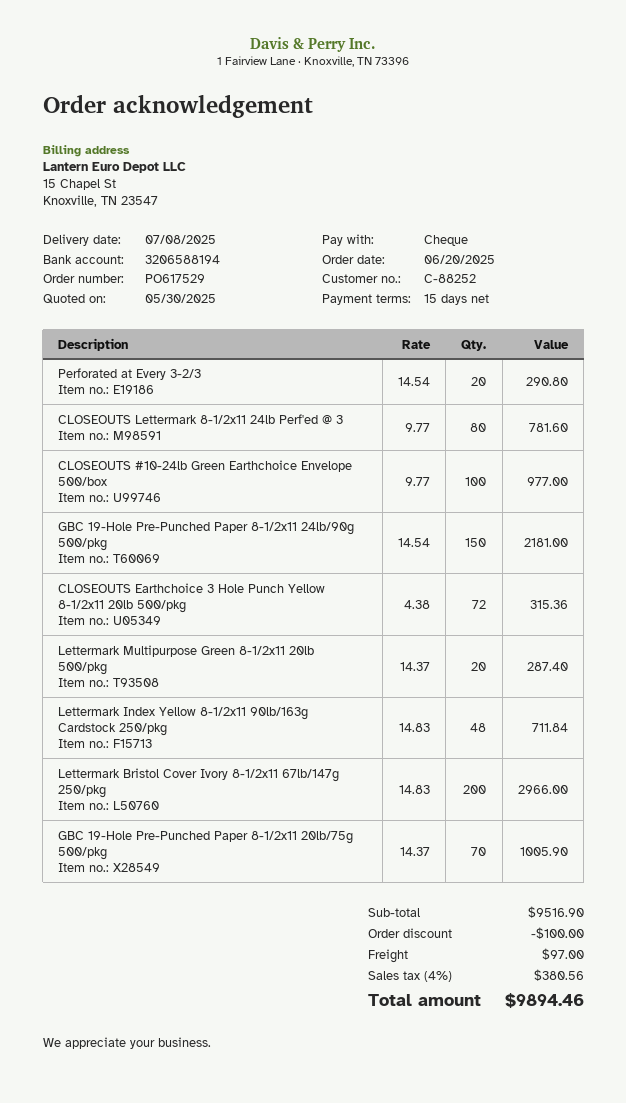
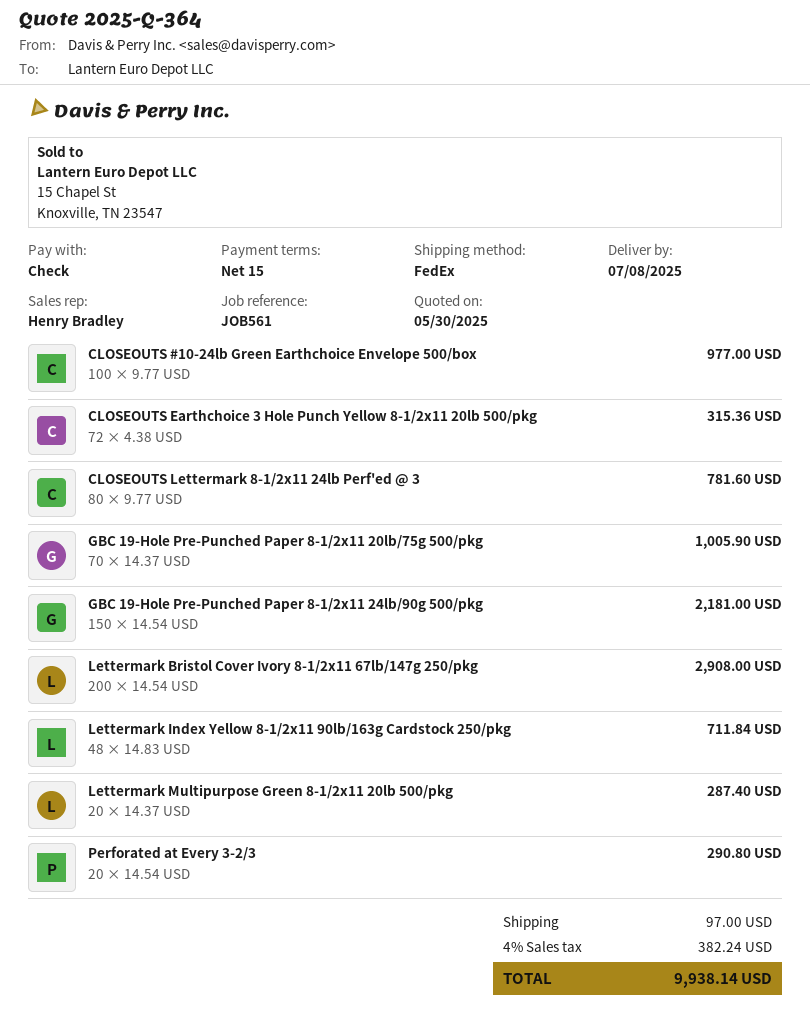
Lettermark Bristol Cover Ivory 8-1/2x11 67lb/147g 250/pkg: 200 x 14.83 = 2966.00 -> 200 x 14.54 = 2908.00
discount: 100.00 -> none
tax: 4% = 380.56 -> 4% = 382.24
total: 9894.46 -> 9938.14

